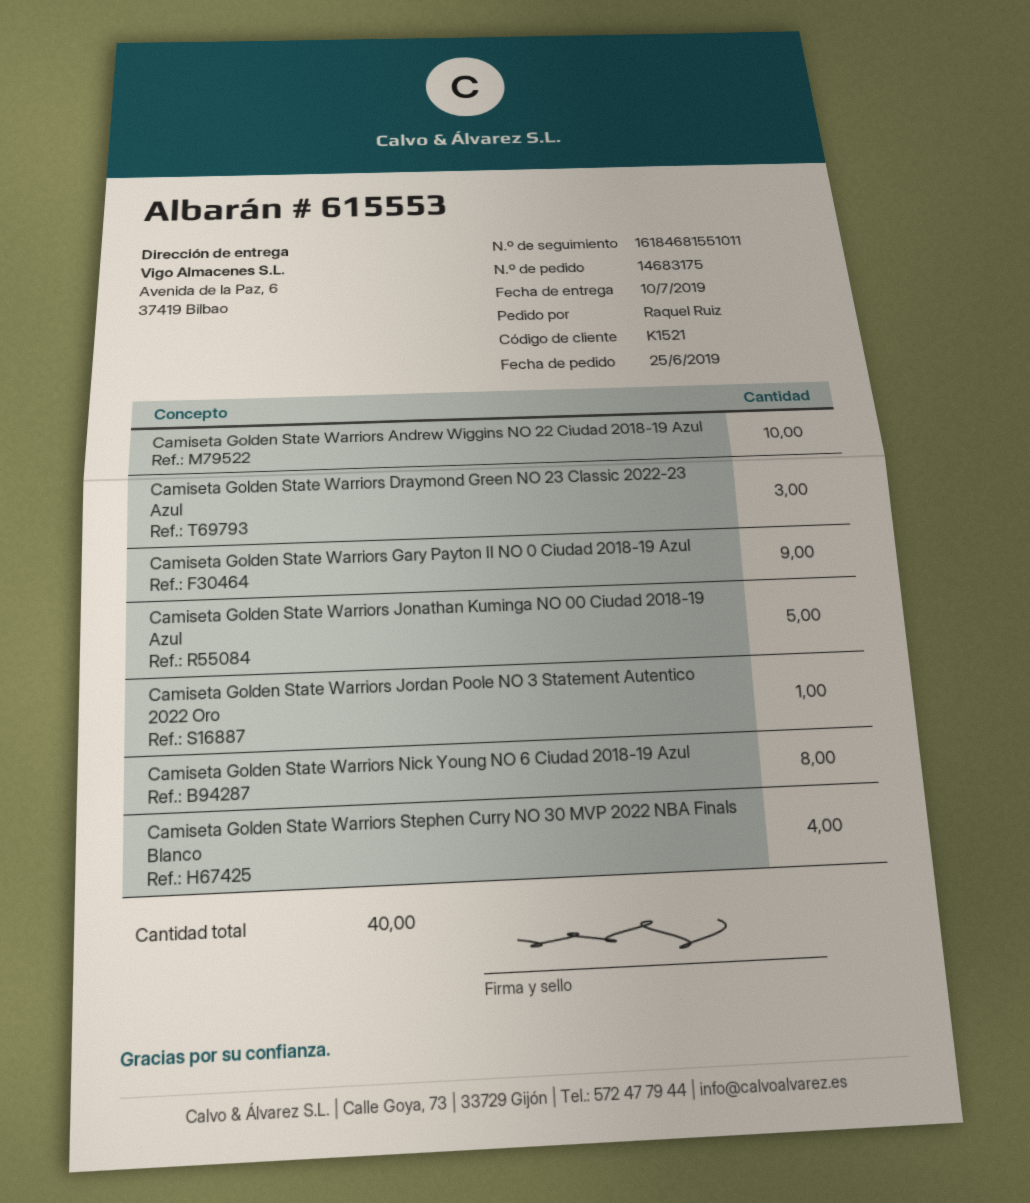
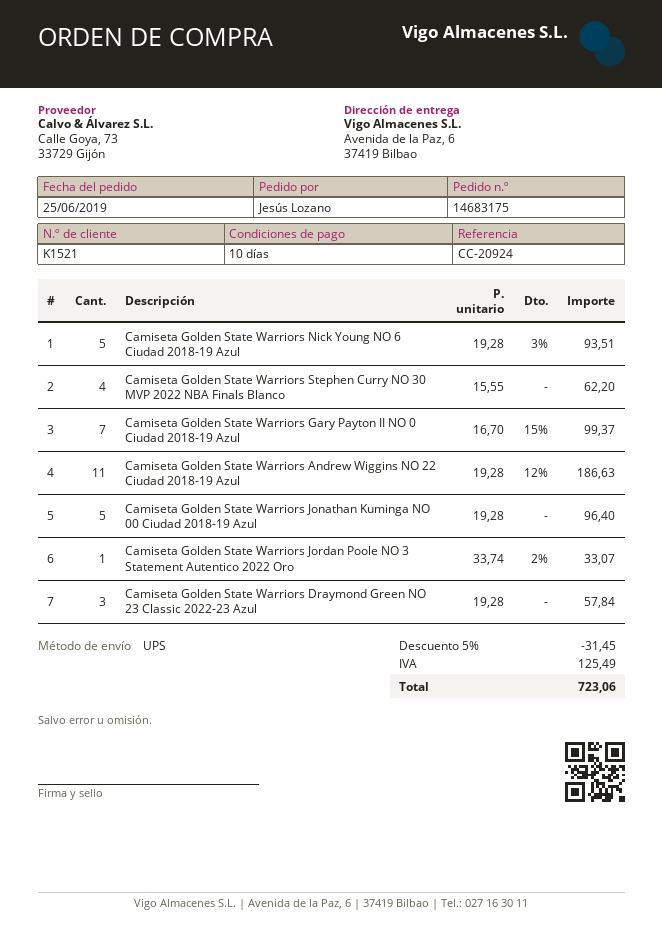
ordered by: Raquel Ruiz -> Jesús Lozano
Camiseta Golden State Warriors Andrew Wiggins NO 22 Ciudad 2018-19 Azul: 10 -> 11
Camiseta Golden State Warriors Gary Payton II NO 0 Ciudad 2018-19 Azul: 9 -> 7
Camiseta Golden State Warriors Nick Young NO 6 Ciudad 2018-19 Azul: 8 -> 5

